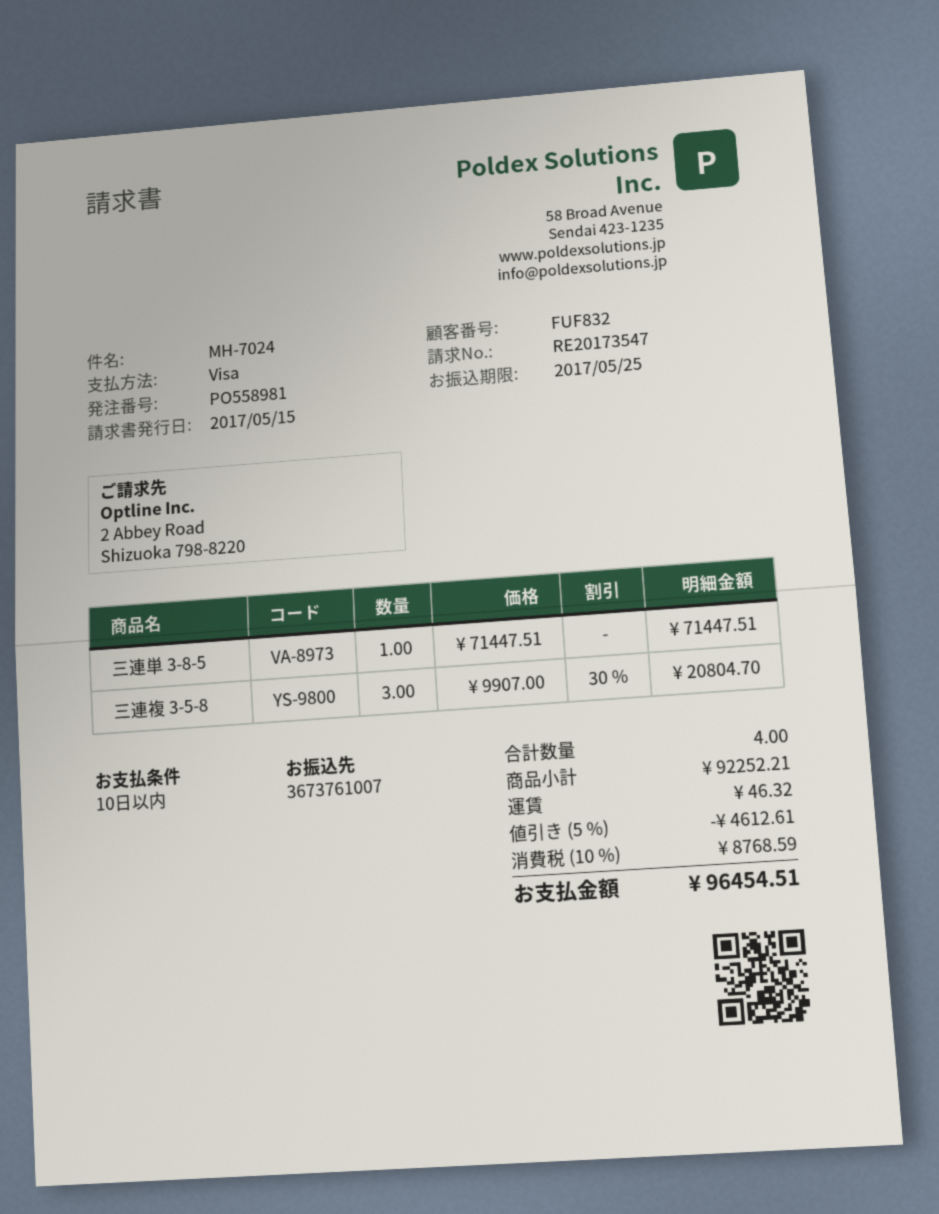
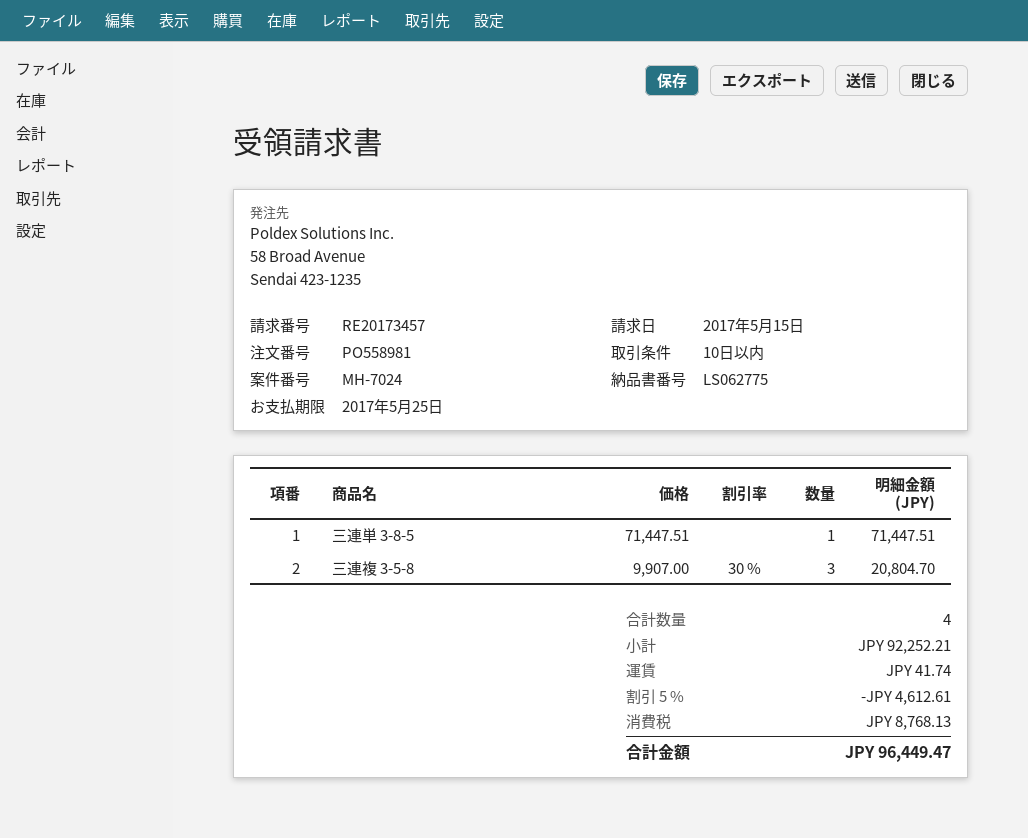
invoice number: RE20173547 -> RE20173457
shipping: 46.32 -> 41.74
tax: 8768.59 -> 8768.13
total: 96454.51 -> 96449.47

